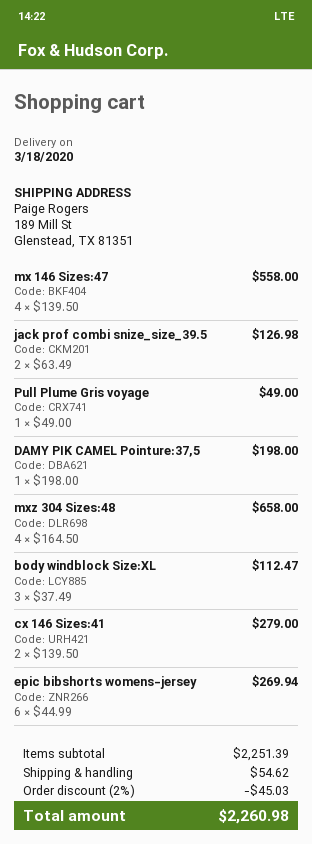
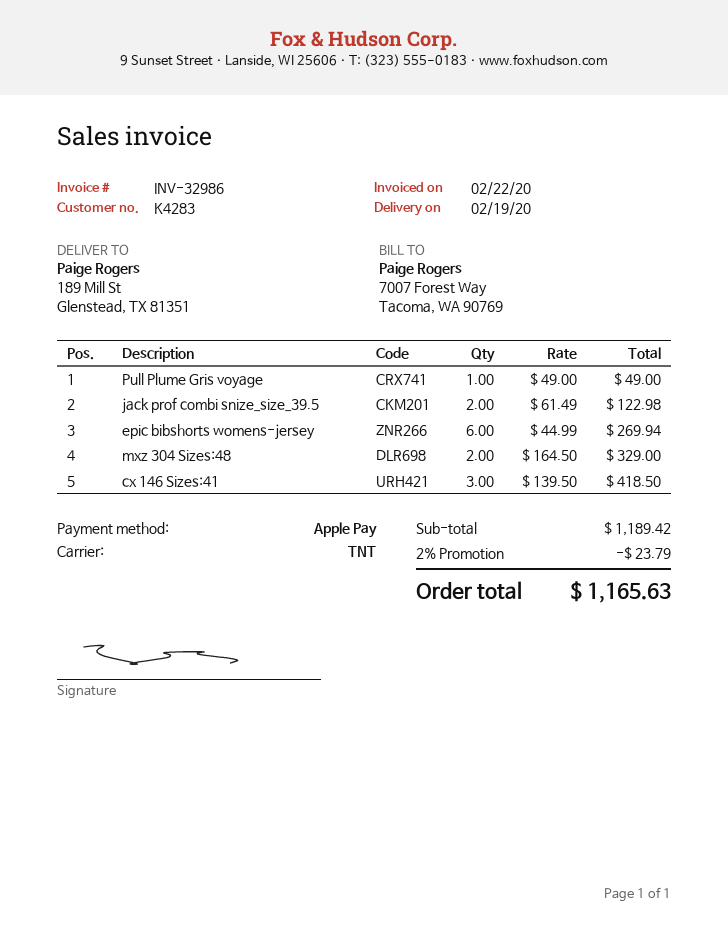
delivery date: 2020-03-18 -> 2020-02-19
mx 146 Sizes:47: 4 x 139.50 = 558.00 -> none
jack prof combi snize_size_39.5: 2 x 63.49 = 126.98 -> 2 x 61.49 = 122.98
DAMY PIK CAMEL Pointure:37,5: 1 x 198.00 = 198.00 -> none
mxz 304 Sizes:48: 4 x 164.50 = 658.00 -> 2 x 164.50 = 329.00
body windblock Size:XL: 3 x 37.49 = 112.47 -> none
cx 146 Sizes:41: 2 x 139.50 = 279.00 -> 3 x 139.50 = 418.50
subtotal: 2251.39 -> 1189.42
discount: 2% = 45.03 -> 2% = 23.79
shipping: 54.62 -> none
total: 2260.98 -> 1165.63

